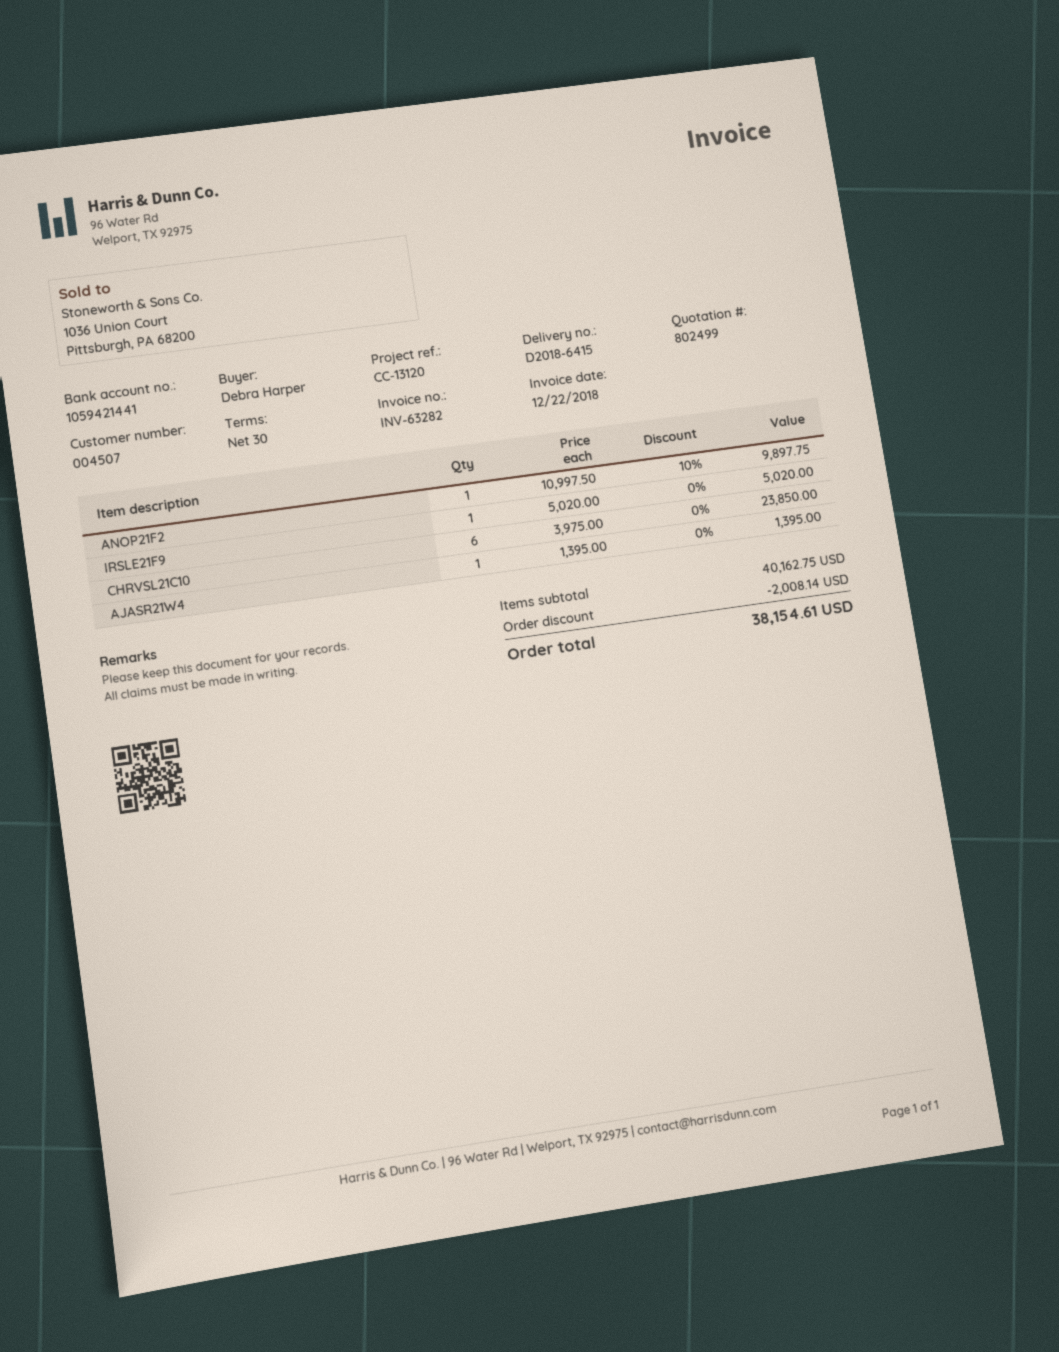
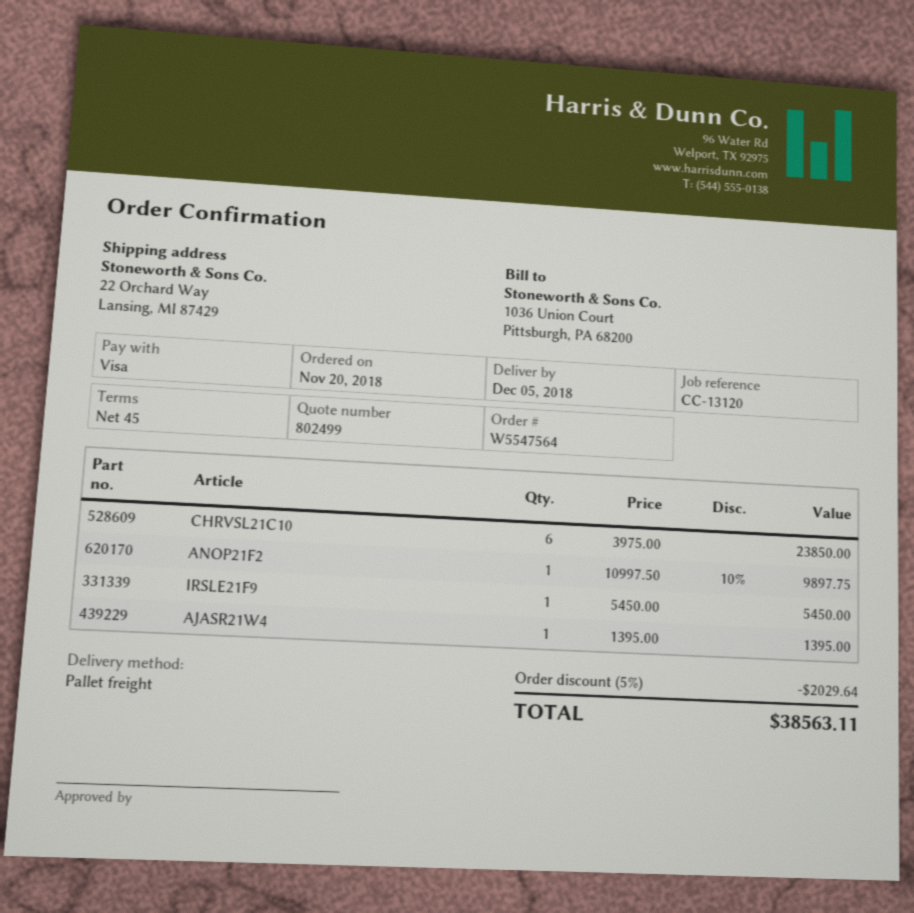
payment terms: 30 days -> 45 days
IRSLE21F9: 1 x 5020.00 = 5020.00 -> 1 x 5450.00 = 5450.00
discount: 2008.14 -> 2029.64
total: 38154.61 -> 38563.11

